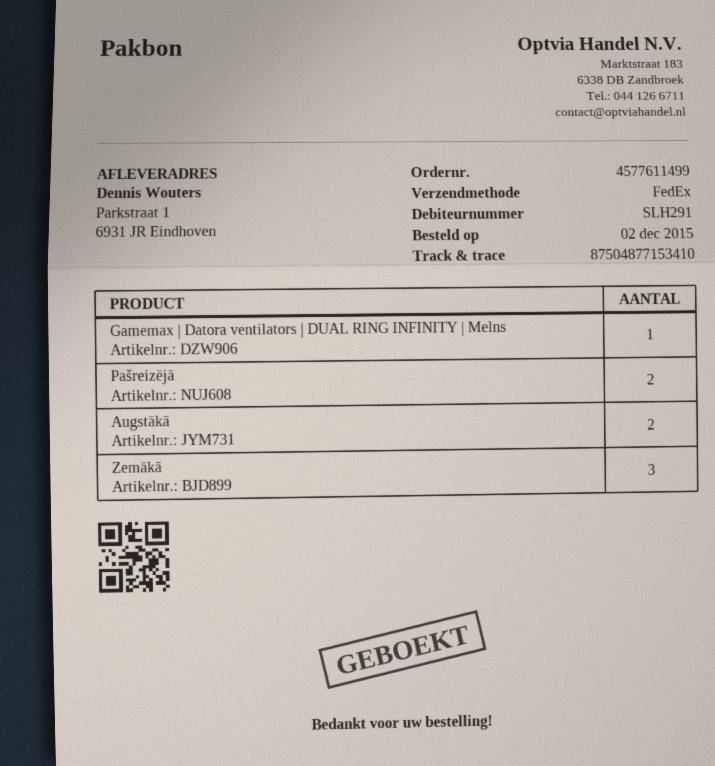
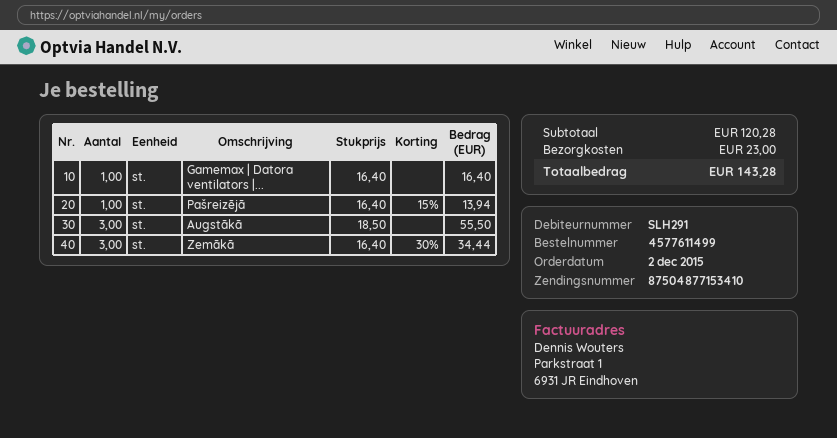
Pašreizējā: 2 -> 1
Augstākā: 2 -> 3

